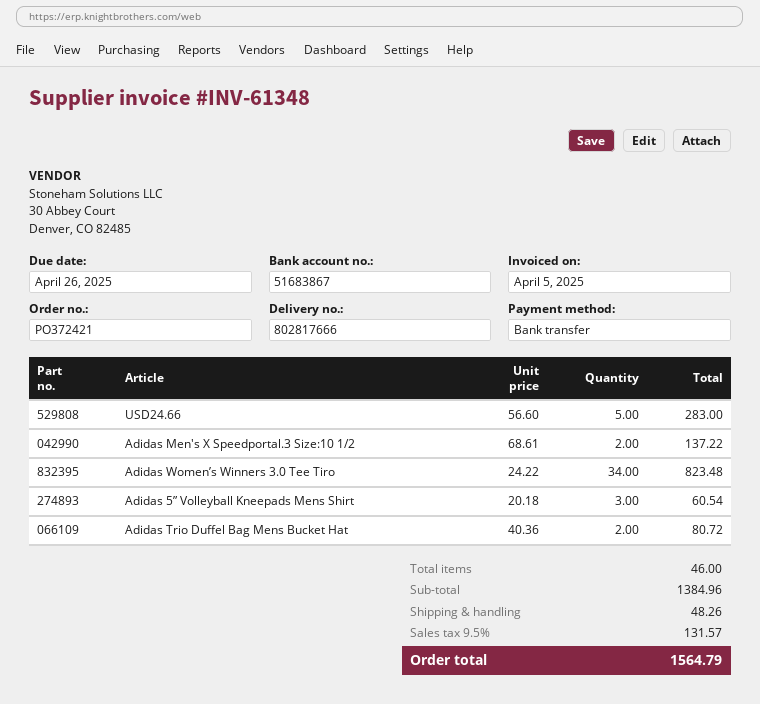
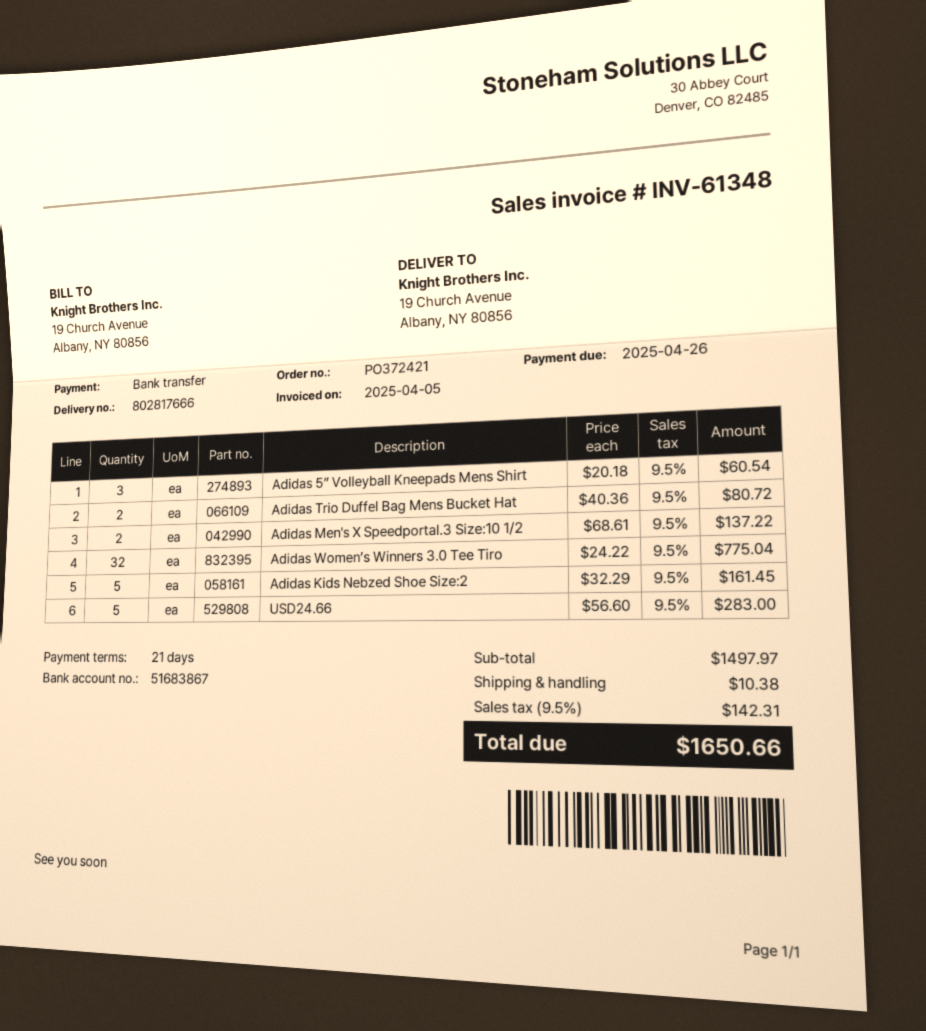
Adidas Women’s Winners 3.0 Tee Tiro: 34 x 24.22 = 823.48 -> 32 x 24.22 = 775.04
Adidas Kids Nebzed Shoe Size:2: none -> 5 x 32.29 = 161.45
subtotal: 1384.96 -> 1497.97
shipping: 48.26 -> 10.38
tax: 9.5% = 131.57 -> 9.5% = 142.31
total: 1564.79 -> 1650.66

